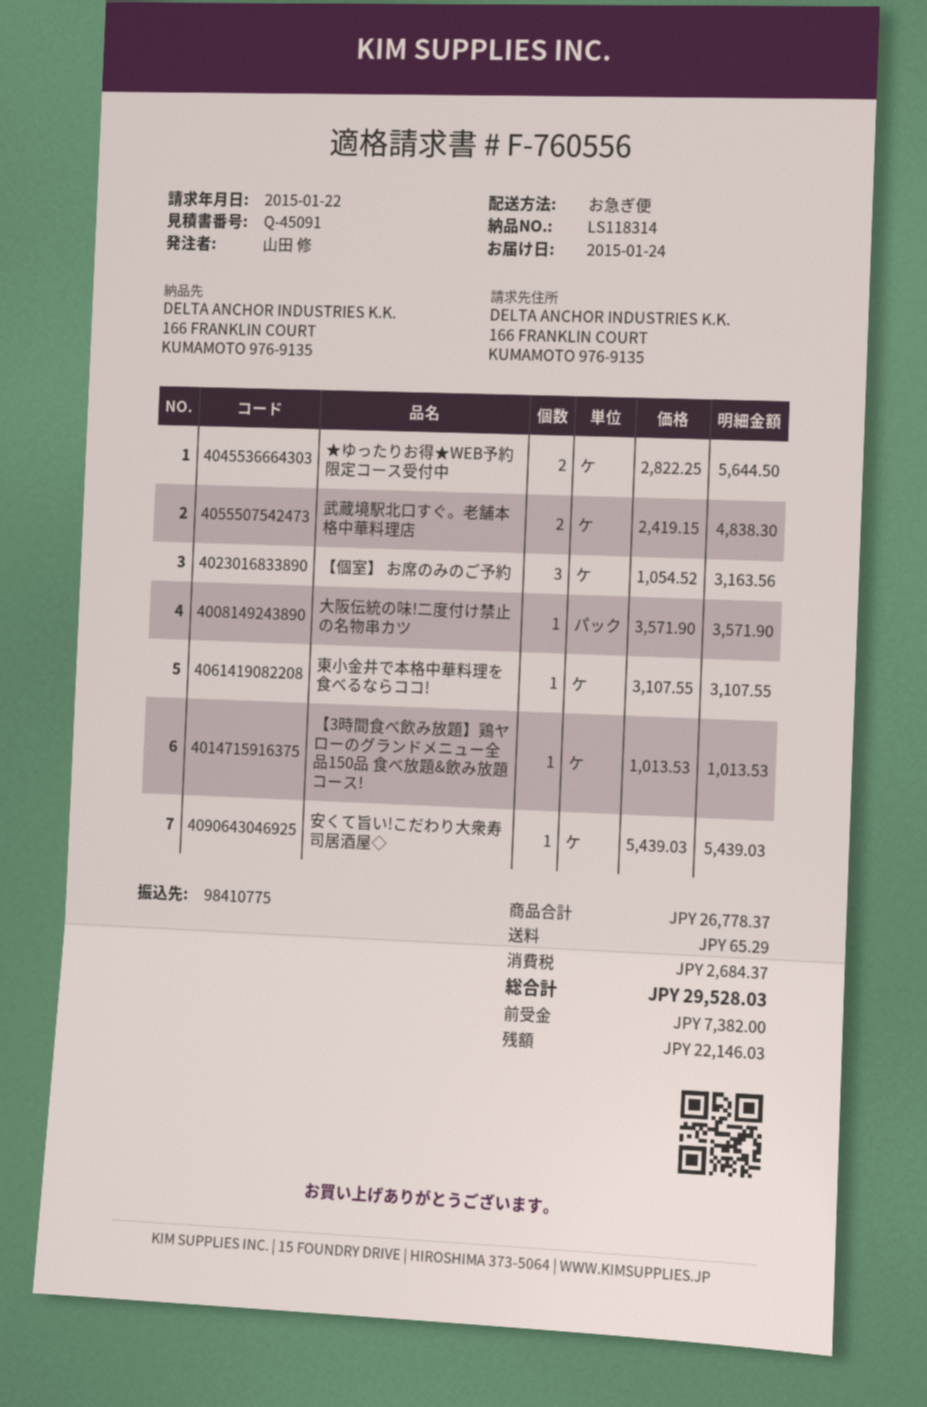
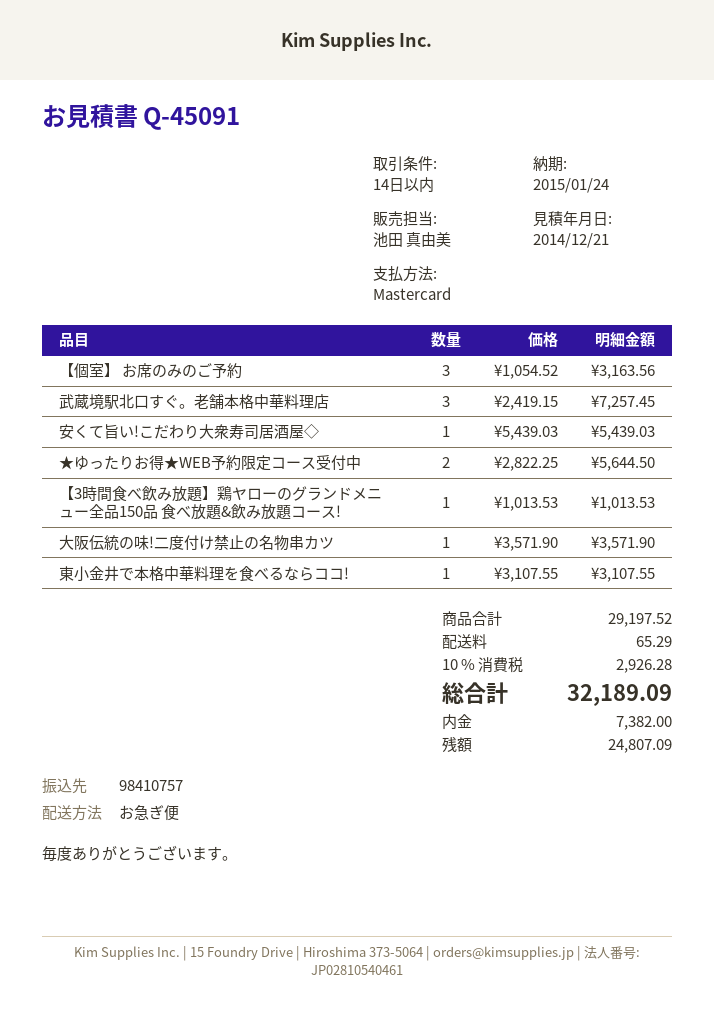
bank account: 98410775 -> 98410757
武蔵境駅北口すぐ。老舗本格中華料理店: 2 x 2419.15 = 4838.30 -> 3 x 2419.15 = 7257.45
subtotal: 26778.37 -> 29197.52
tax: 2684.37 -> 2926.28
total: 29528.03 -> 32189.09
balance: 22146.03 -> 24807.09

